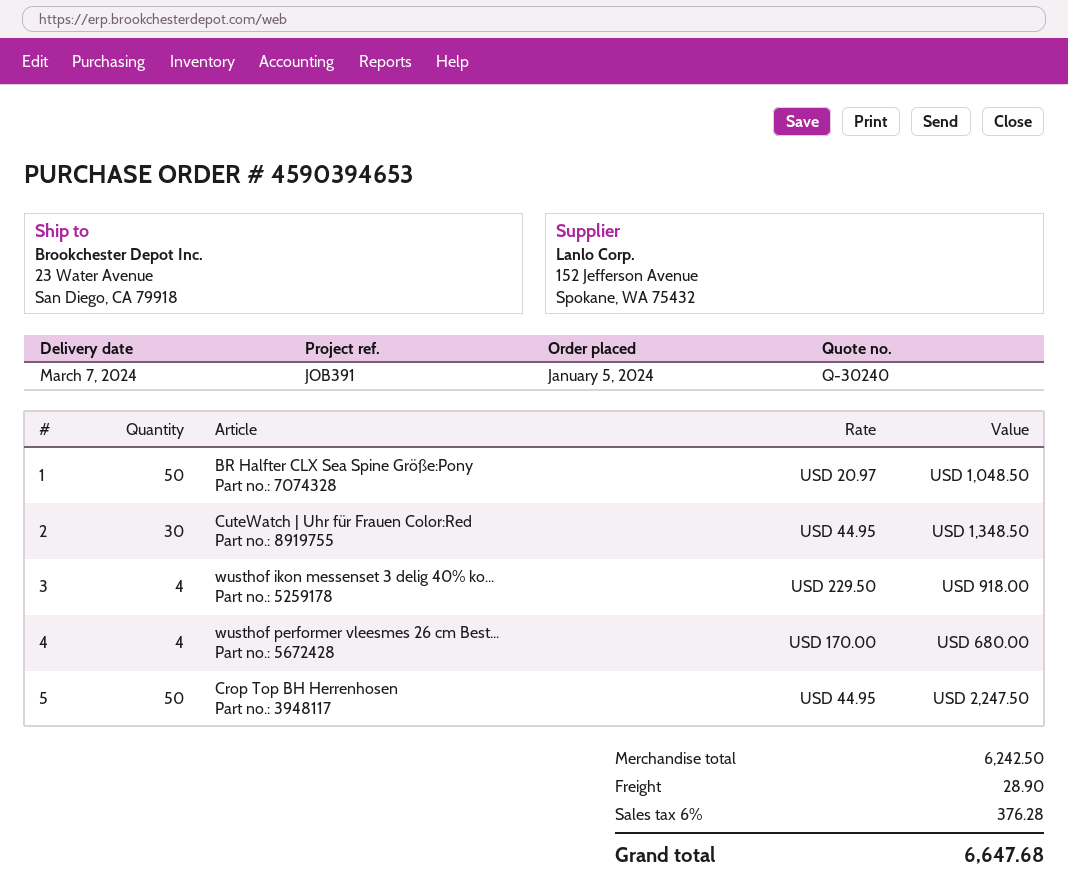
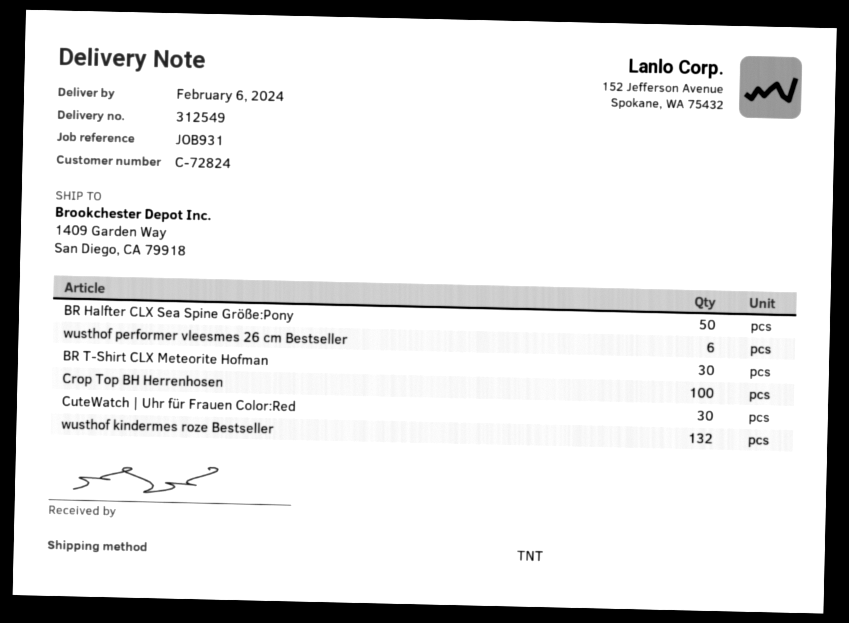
delivery date: 2024-03-07 -> 2024-02-06
reference: JOB391 -> JOB931
ship to: 23 Water Avenue, San Diego, CA 79918 -> 1409 Garden Way, San Diego, CA 79918
wusthof ikon messenset 3 delig 40% ko...: 4 -> none
wusthof performer vleesmes 26 cm Best...: 4 -> 6
Crop Top BH Herrenhosen: 50 -> 100
BR T-Shirt CLX Meteorite Hofman: none -> 30
wusthof kindermes roze Bestseller: none -> 132

